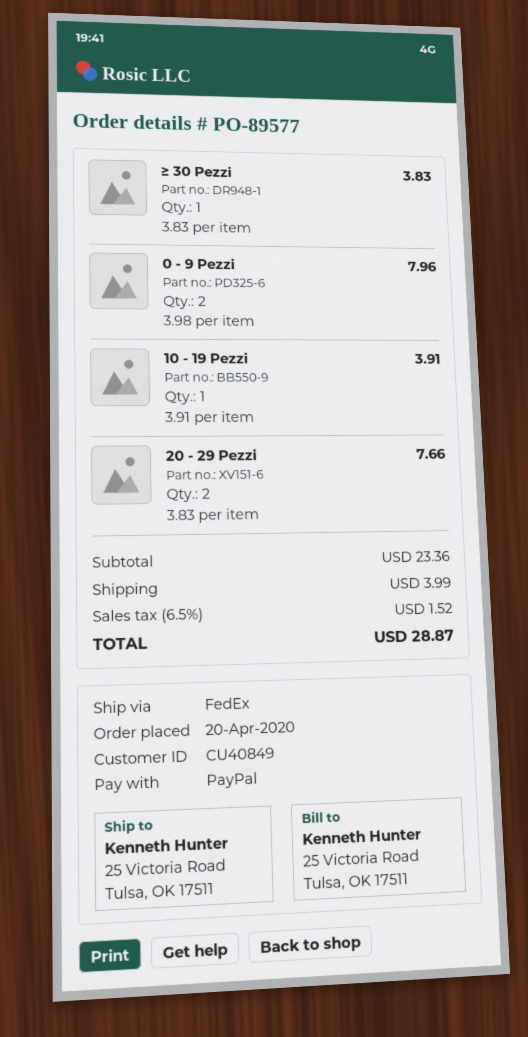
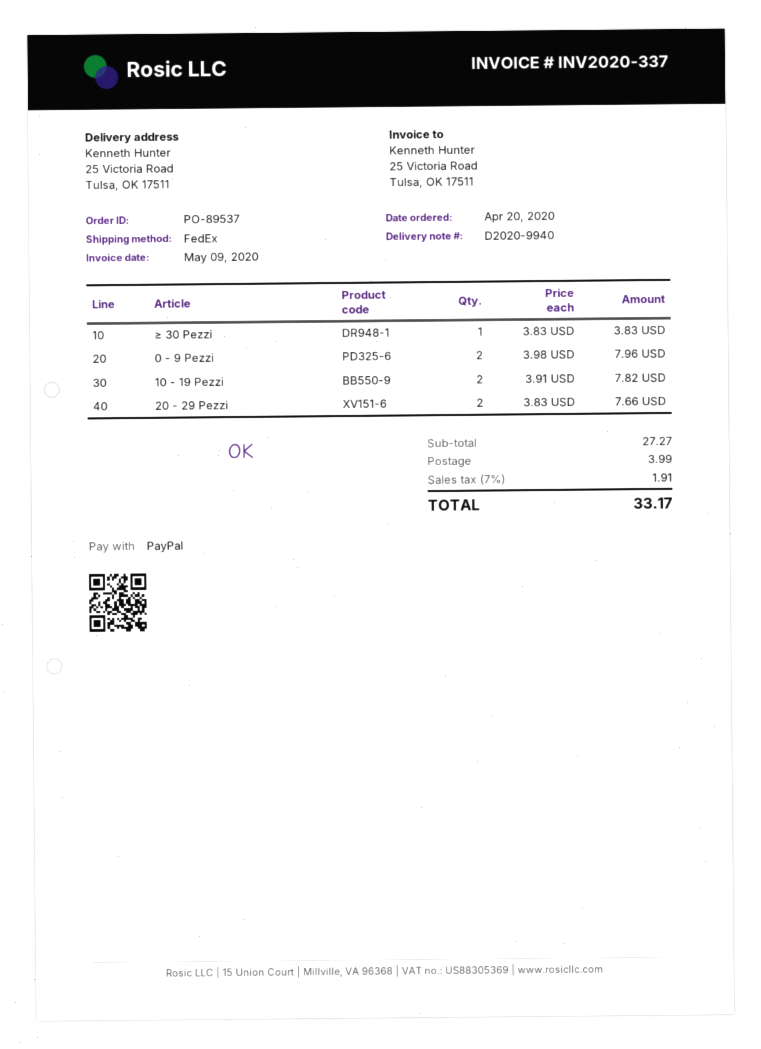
order number: PO-89577 -> PO-89537
10 - 19 Pezzi: 1 x 3.91 = 3.91 -> 2 x 3.91 = 7.82
subtotal: 23.36 -> 27.27
tax: 6.5% = 1.52 -> 7% = 1.91
total: 28.87 -> 33.17

